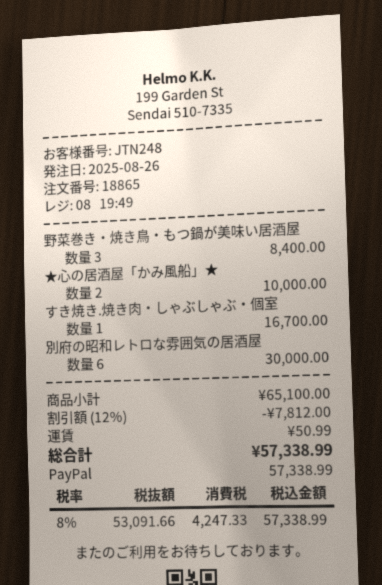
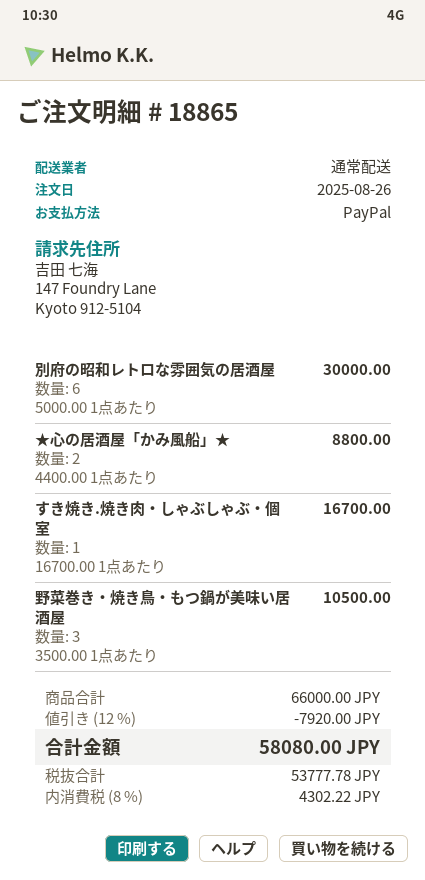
野菜巻き・焼き鳥・もつ鍋が美味い居酒屋: 3 for 8400.00 -> 3 for 10500.00
★心の居酒屋「かみ風船」★: 2 for 10000.00 -> 2 for 8800.00
subtotal: 65100.00 -> 66000.00
discount: 12% = 7812.00 -> 12% = 7920.00
shipping: 50.99 -> none
net: 53091.66 -> 53777.78
tax: 8% = 4247.33 -> 8% = 4302.22
total: 57338.99 -> 58080.00

